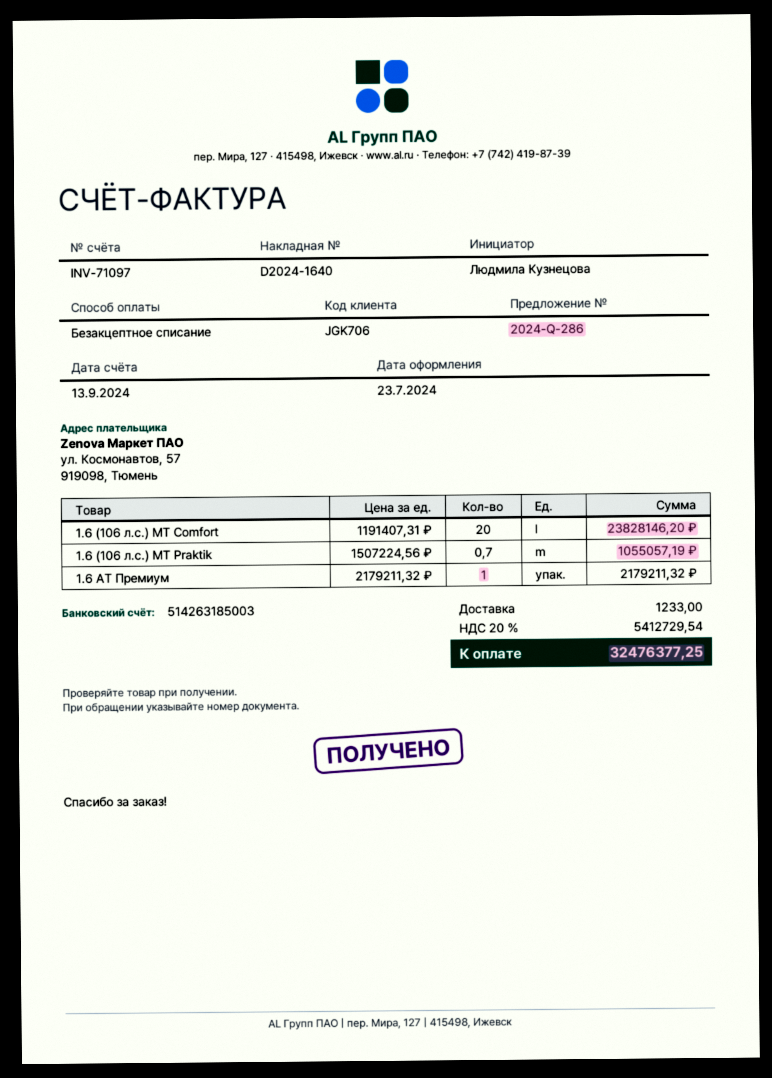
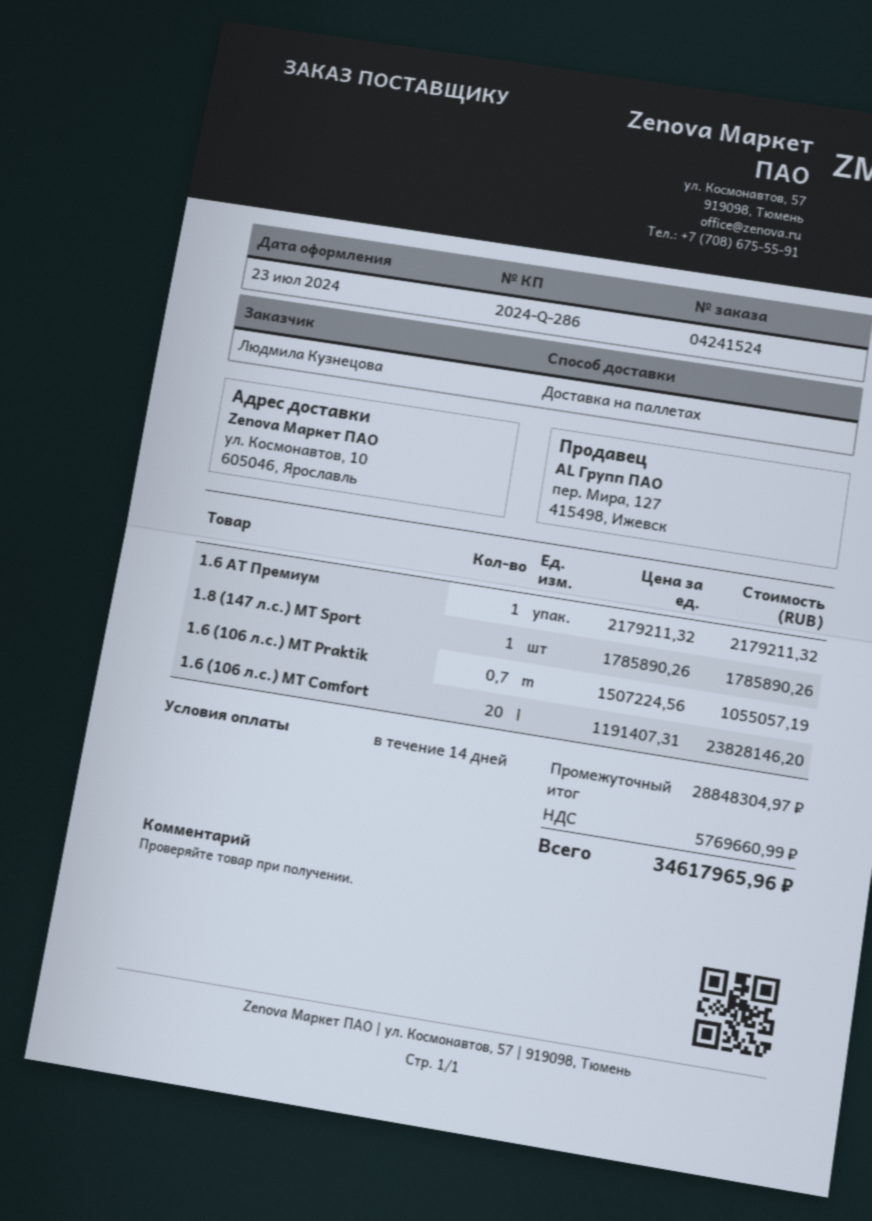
1.8 (147 л.с.) MT Sport: none -> 1 x 1785890.26 = 1785890.26
shipping: 1233.00 -> none
tax: 5412729.54 -> 5769660.99
total: 32476377.25 -> 34617965.96

